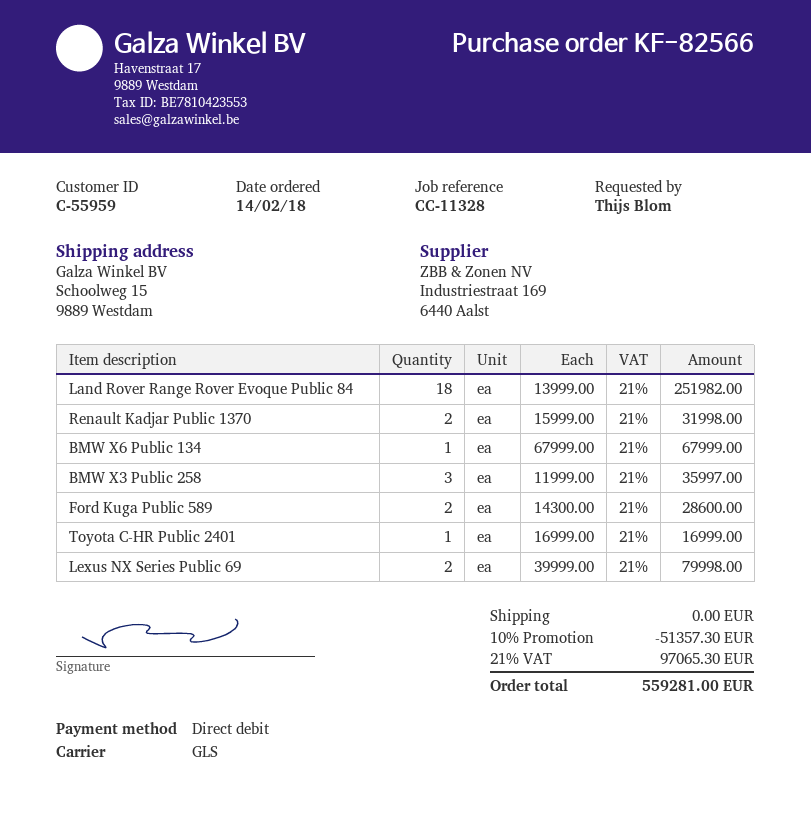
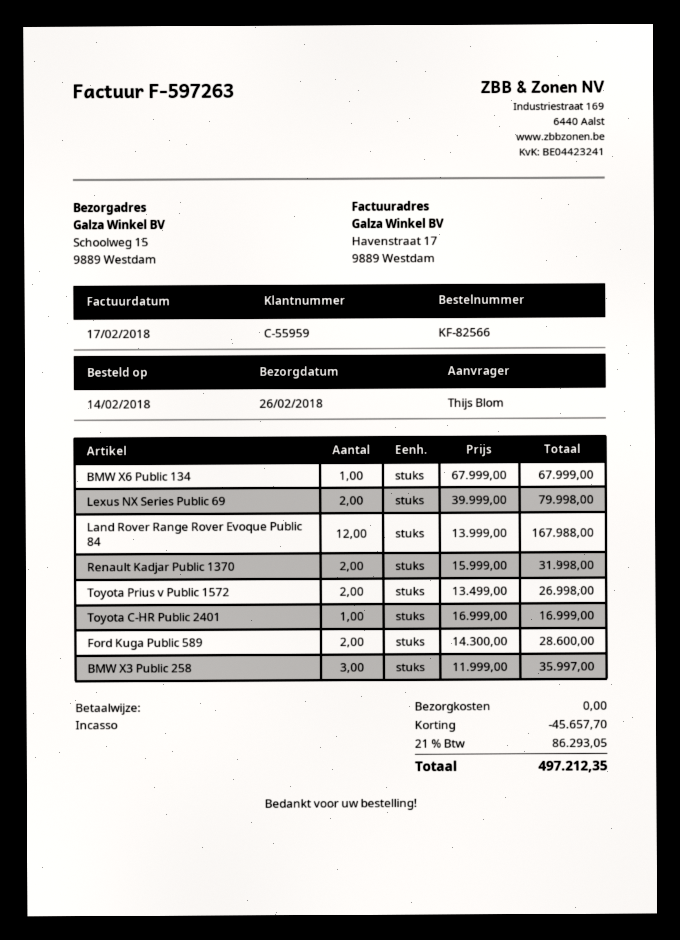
Land Rover Range Rover Evoque Public 84: 18 x 13999.00 = 251982.00 -> 12 x 13999.00 = 167988.00
Toyota Prius v Public 1572: none -> 2 x 13499.00 = 26998.00
discount: 51357.30 -> 45657.70
tax: 21% = 97065.30 -> 21% = 86293.05
total: 559281.00 -> 497212.35

